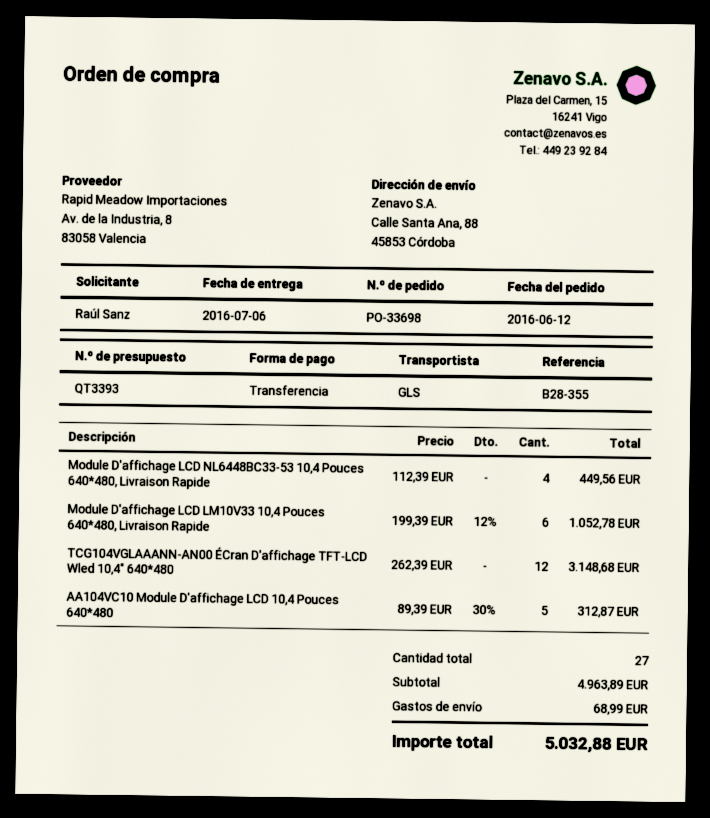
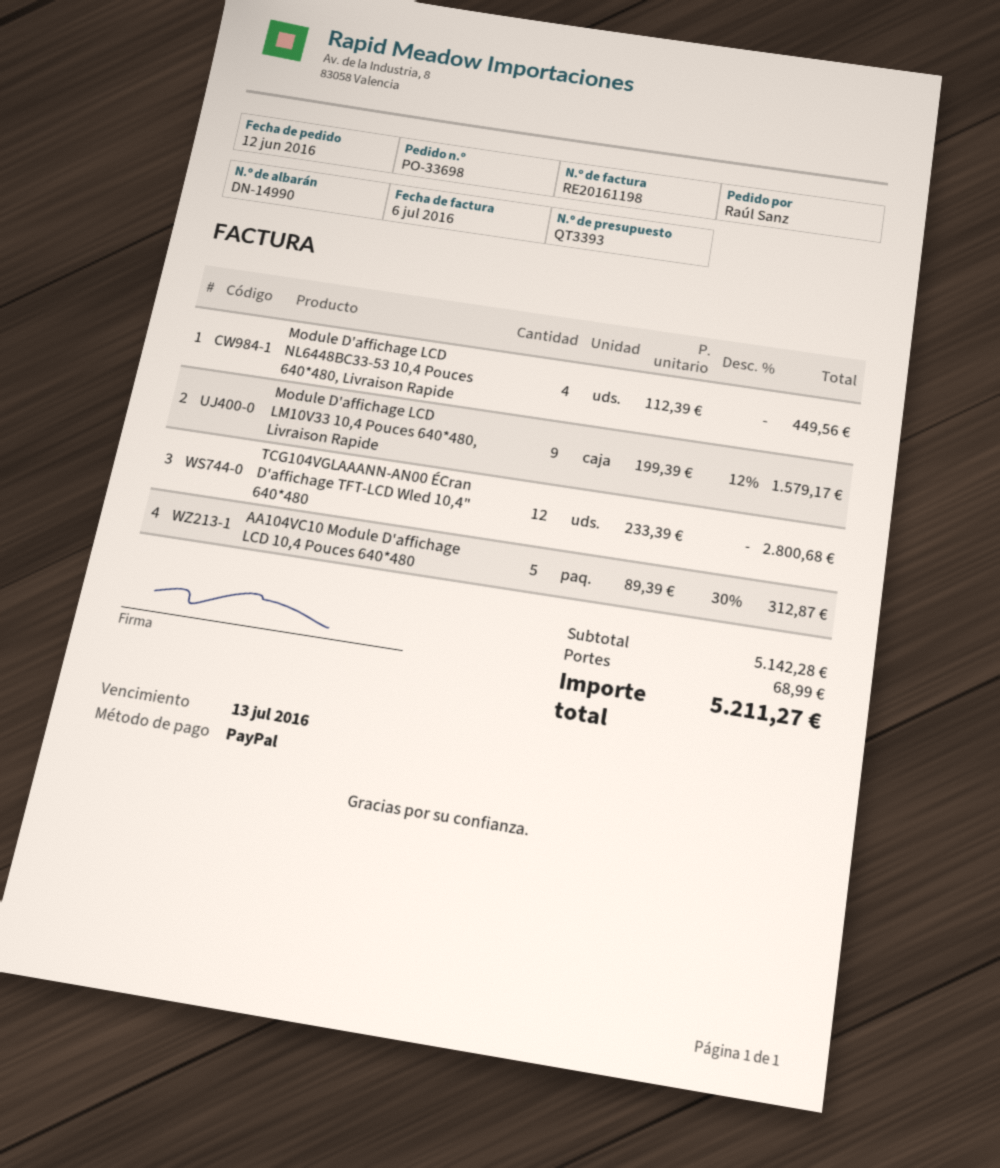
payment method: bank transfer -> PayPal
Module D'affichage LCD LM10V33 10,4 Pouces 640*480, Livraison Rapide: 6 x 199.39 - 12% = 1052.78 -> 9 x 199.39 - 12% = 1579.17
TCG104VGLAAANN-AN00 ÉCran D'affichage TFT-LCD Wled 10,4" 640*480: 12 x 262.39 = 3148.68 -> 12 x 233.39 = 2800.68
subtotal: 4963.89 -> 5142.28
total: 5032.88 -> 5211.27

